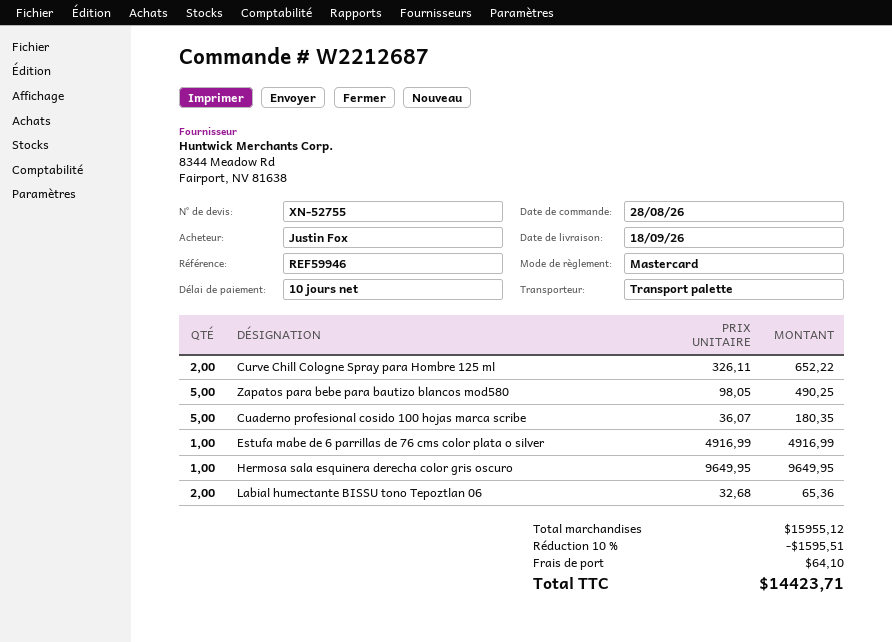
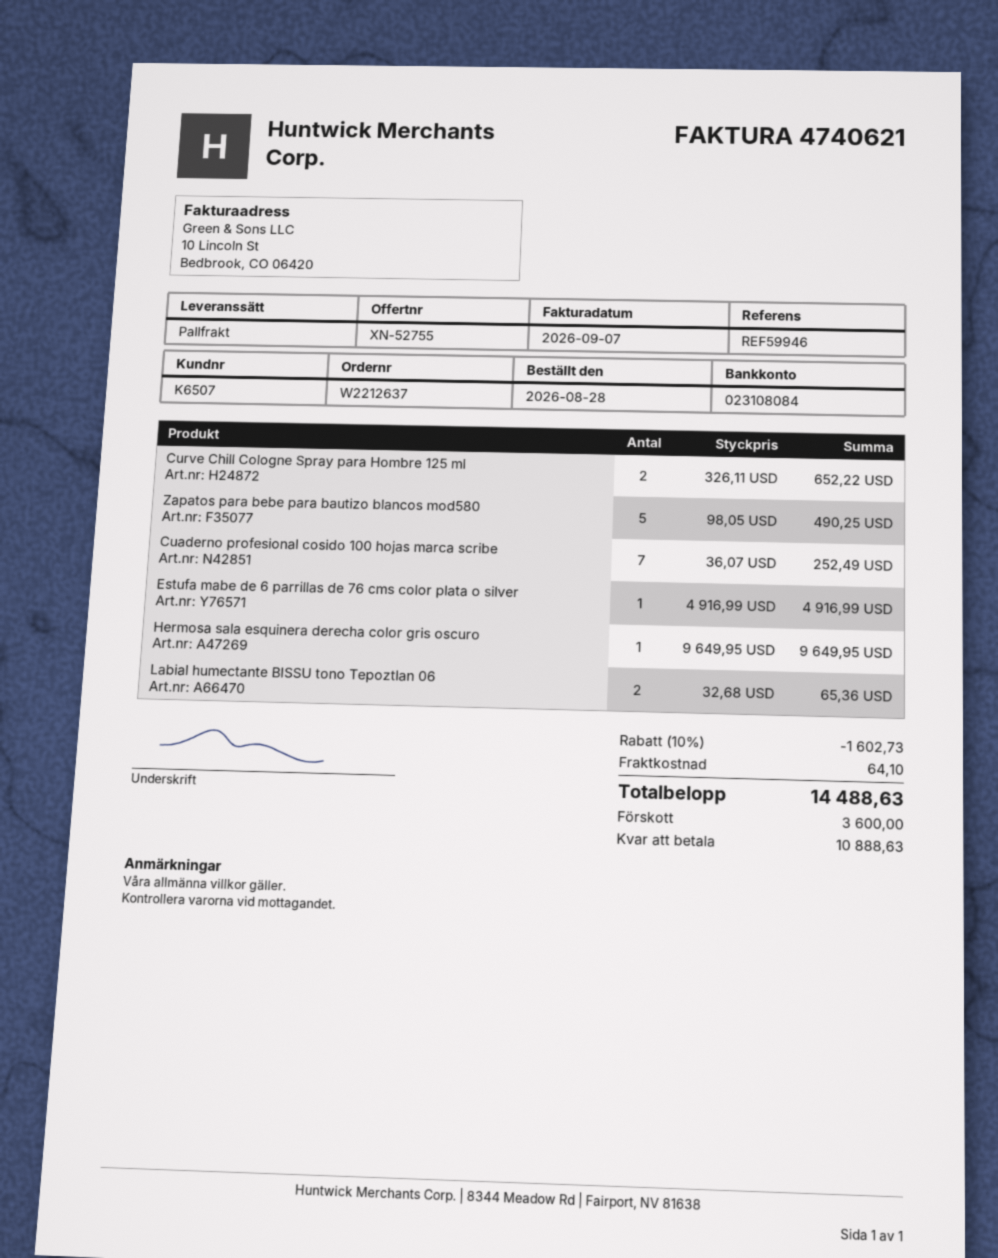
order number: W2212687 -> W2212637
Cuaderno profesional cosido 100 hojas marca scribe: 5 x 36.07 = 180.35 -> 7 x 36.07 = 252.49
discount: 10% = 1595.51 -> 10% = 1602.73
total: 14423.71 -> 14488.63

